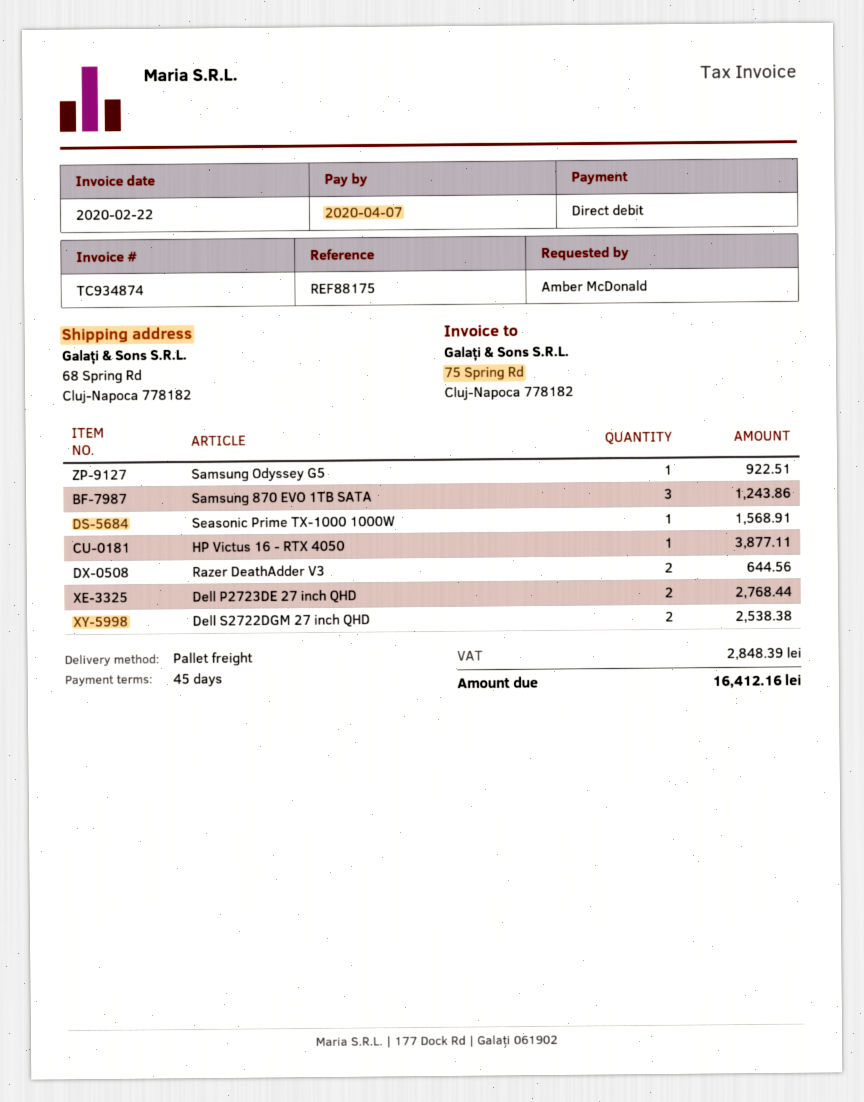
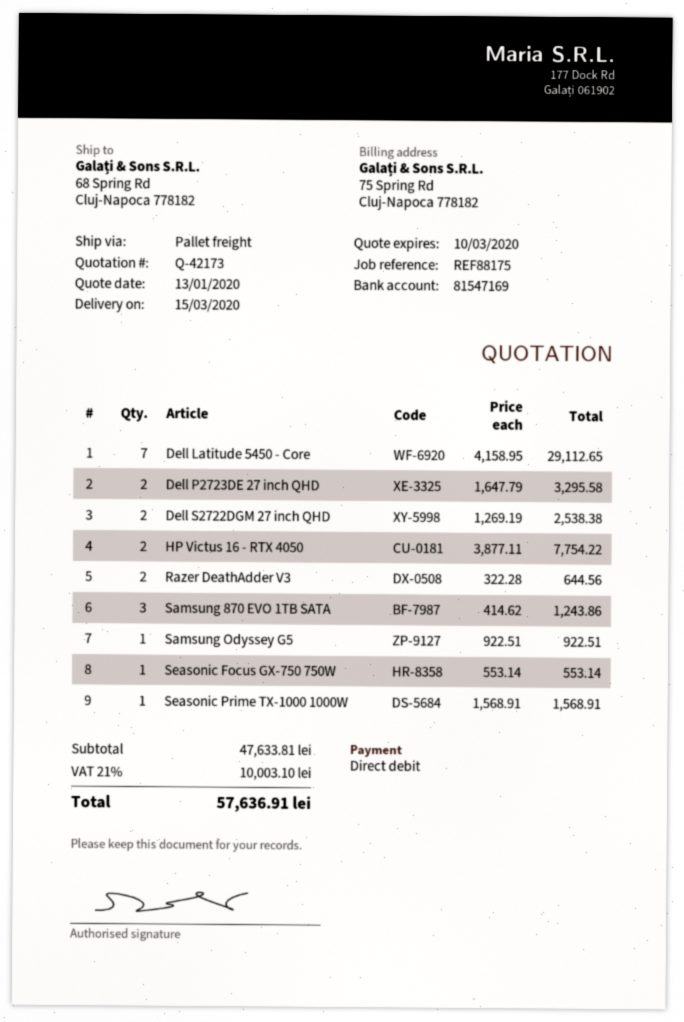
HP Victus 16 - RTX 4050: 1 for 3877.11 -> 2 for 7754.22
Dell P2723DE 27 inch QHD: 2 for 2768.44 -> 2 for 3295.58
Dell Latitude 5450 - Core: none -> 7 for 29112.65
Seasonic Focus GX-750 750W: none -> 1 for 553.14
tax: 2848.39 -> 10003.10
total: 16412.16 -> 57636.91

